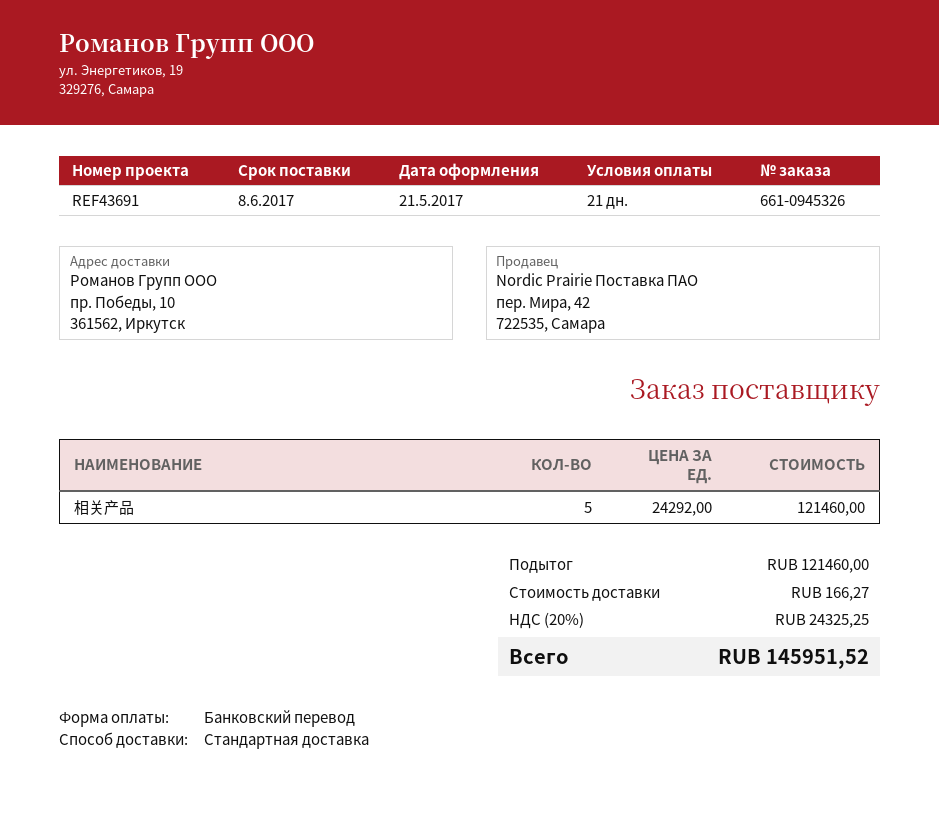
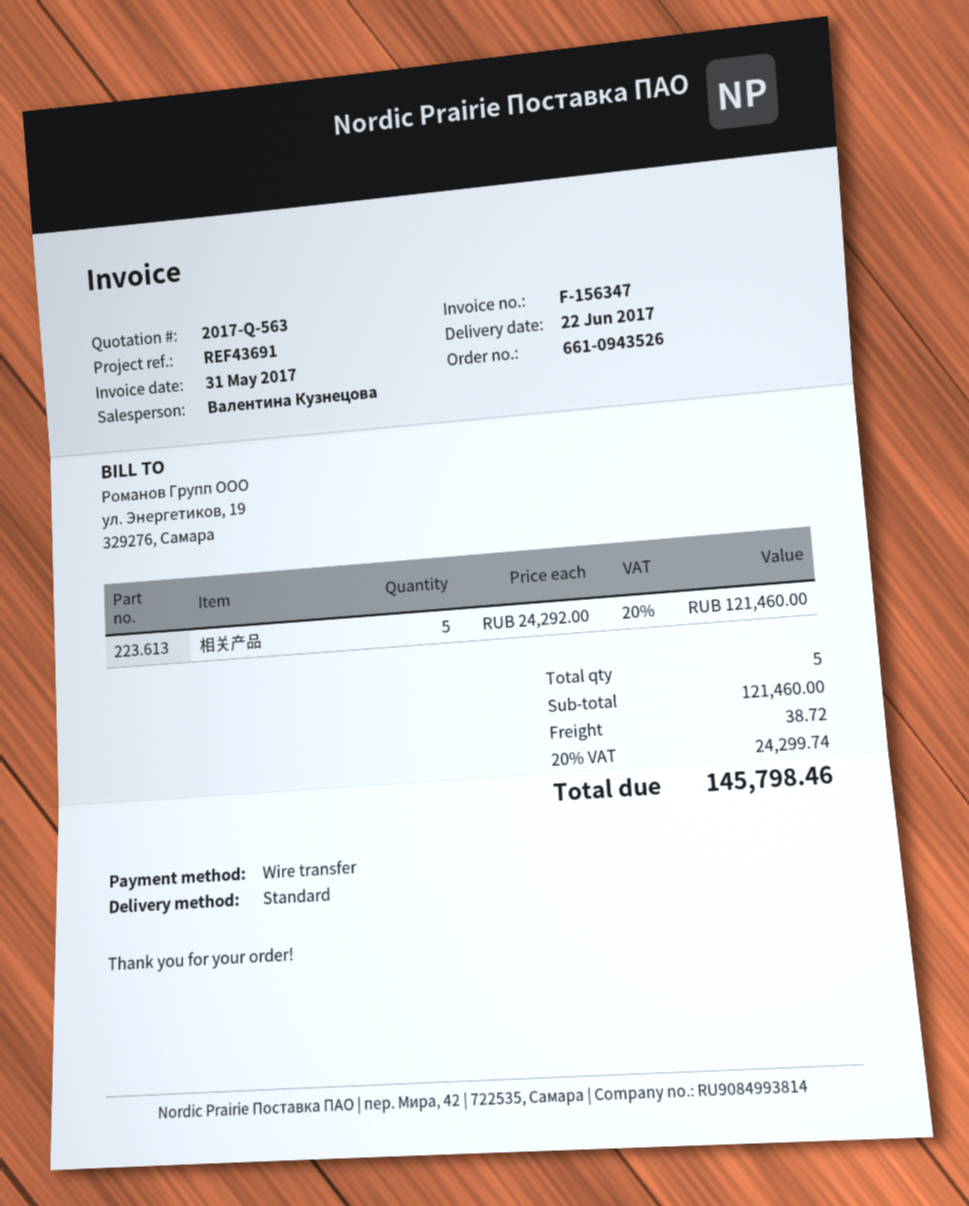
order number: 661-0945326 -> 661-0943526
delivery date: 2017-06-08 -> 2017-06-22
shipping: 166.27 -> 38.72
tax: 20% = 24325.25 -> 20% = 24299.74
total: 145951.52 -> 145798.46

